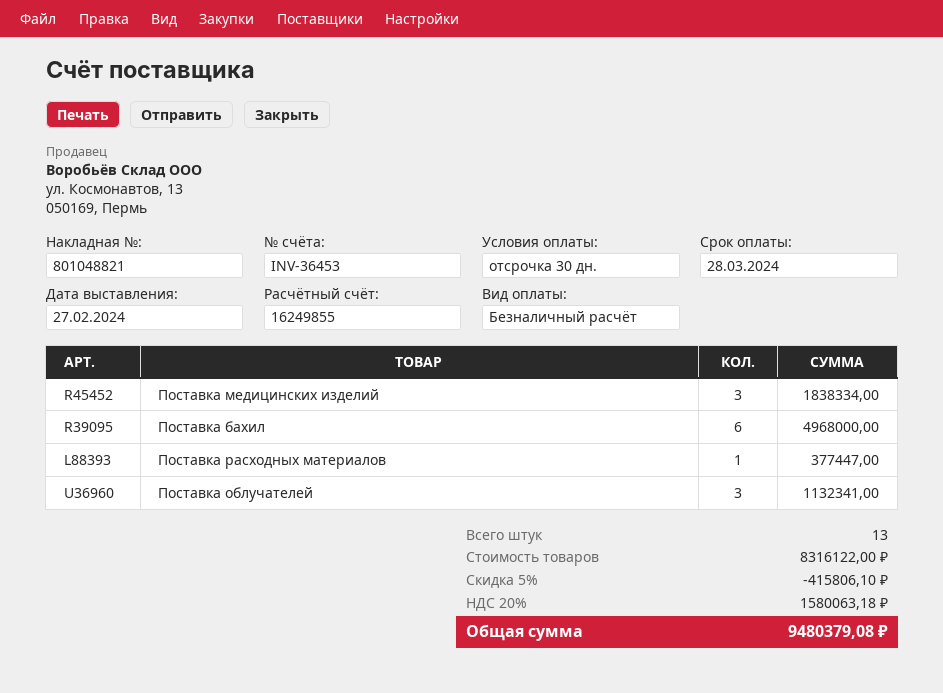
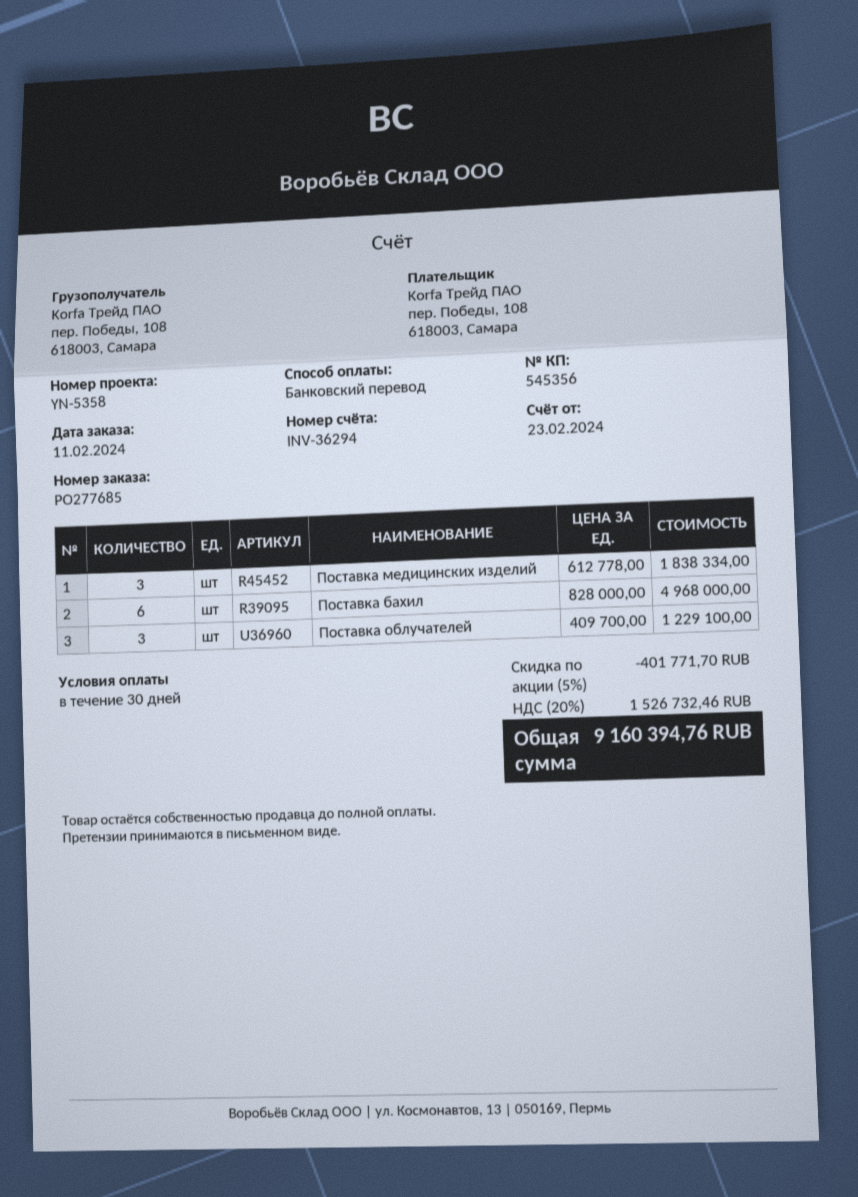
invoice number: INV-36453 -> INV-36294
invoice date: 2024-02-27 -> 2024-02-23
Поставка расходных материалов: 1 for 377447.00 -> none
Поставка облучателей: 3 for 1132341.00 -> 3 for 1229100.00
discount: 5% = 415806.10 -> 5% = 401771.70
tax: 20% = 1580063.18 -> 20% = 1526732.46
total: 9480379.08 -> 9160394.76

